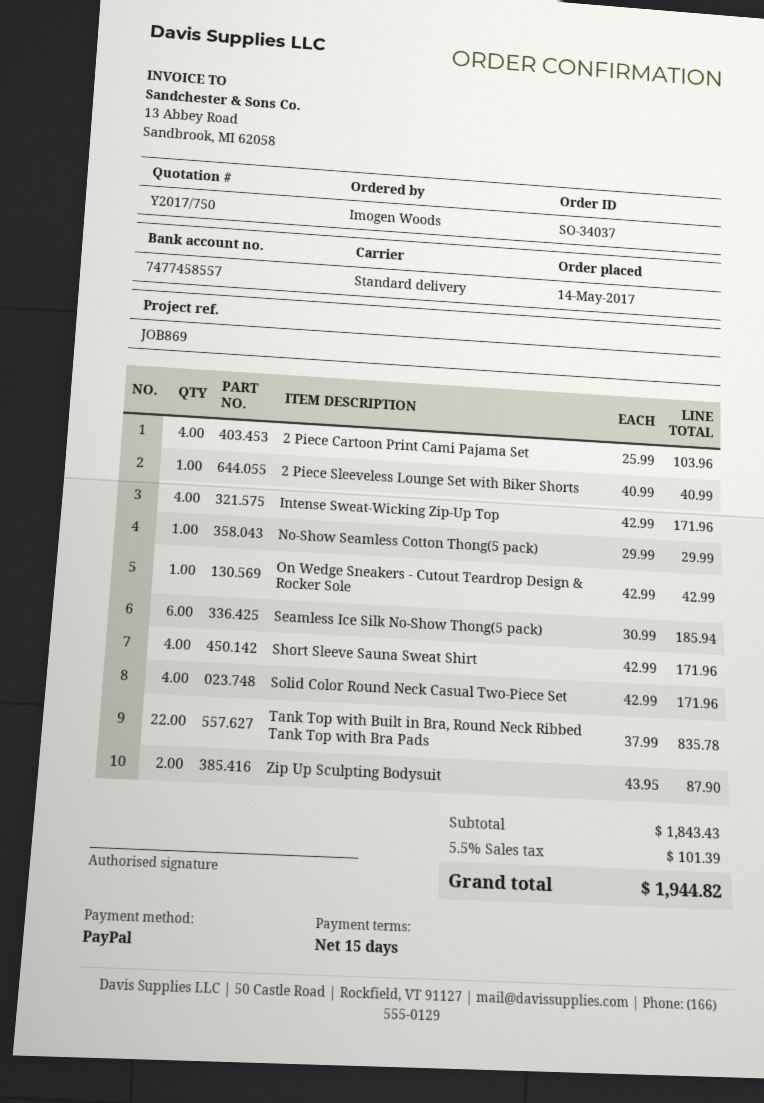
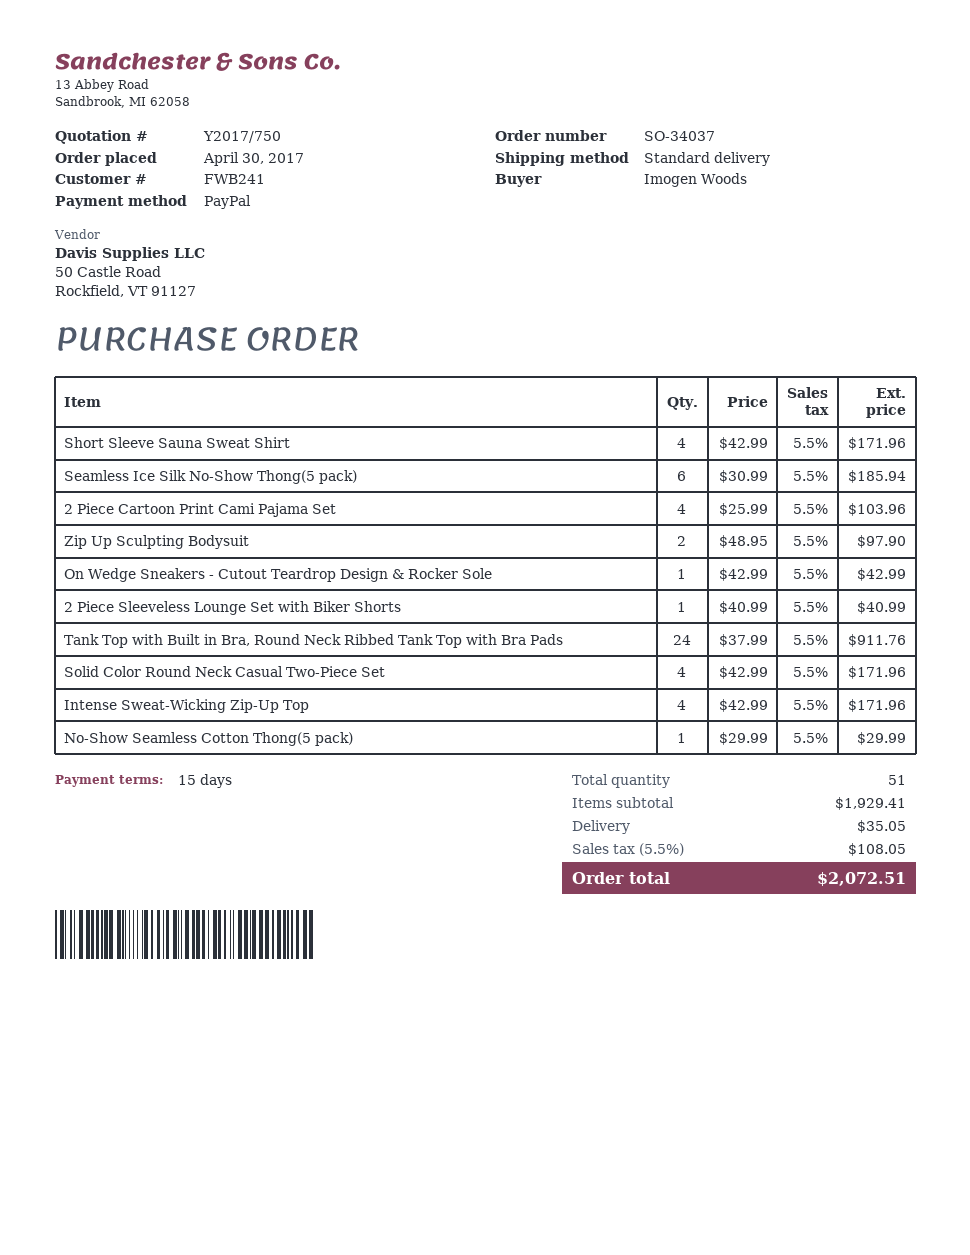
order date: 2017-05-14 -> 2017-04-30
Tank Top with Built in Bra, Round Neck Ribbed Tank Top with Bra Pads: 22 x 37.99 = 835.78 -> 24 x 37.99 = 911.76
Zip Up Sculpting Bodysuit: 2 x 43.95 = 87.90 -> 2 x 48.95 = 97.90
subtotal: 1843.43 -> 1929.41
shipping: none -> 35.05
tax: 5.5% = 101.39 -> 5.5% = 108.05
total: 1944.82 -> 2072.51

